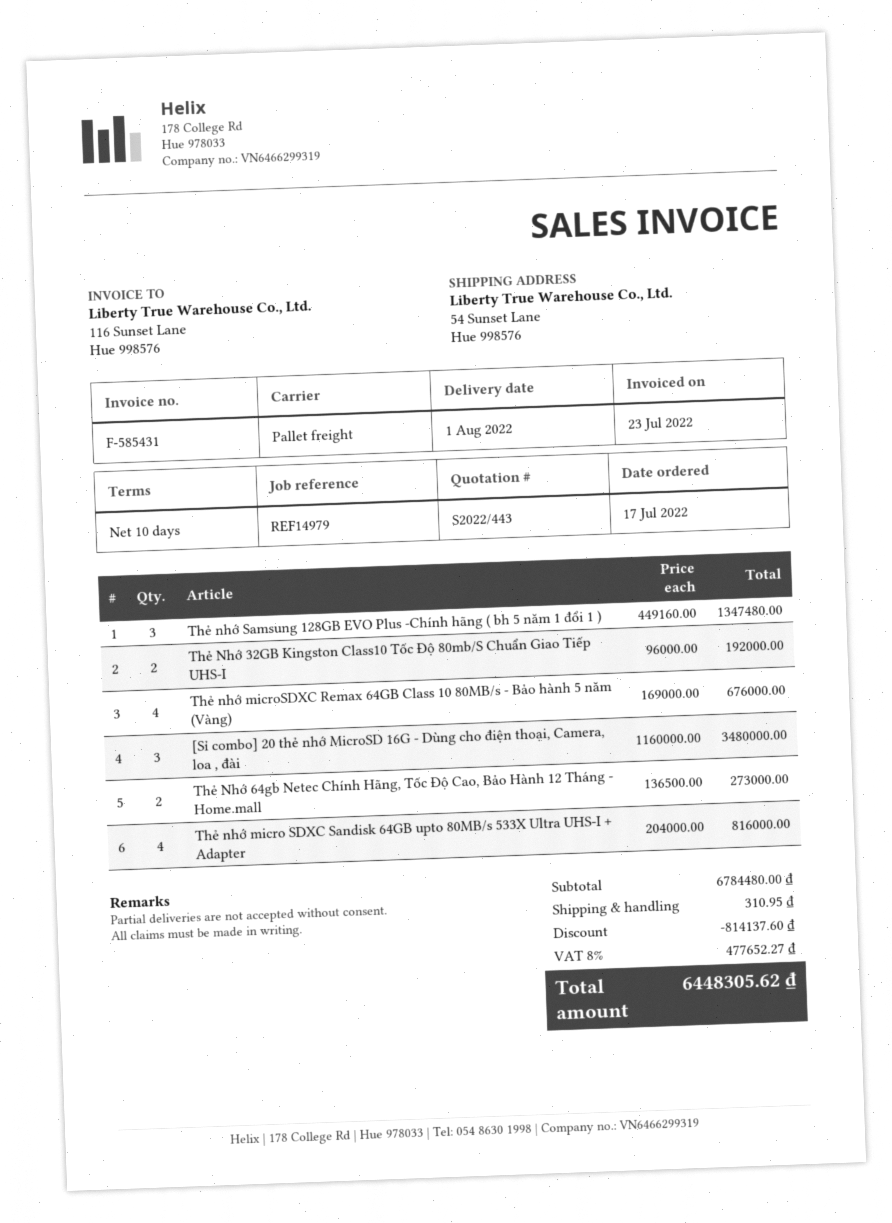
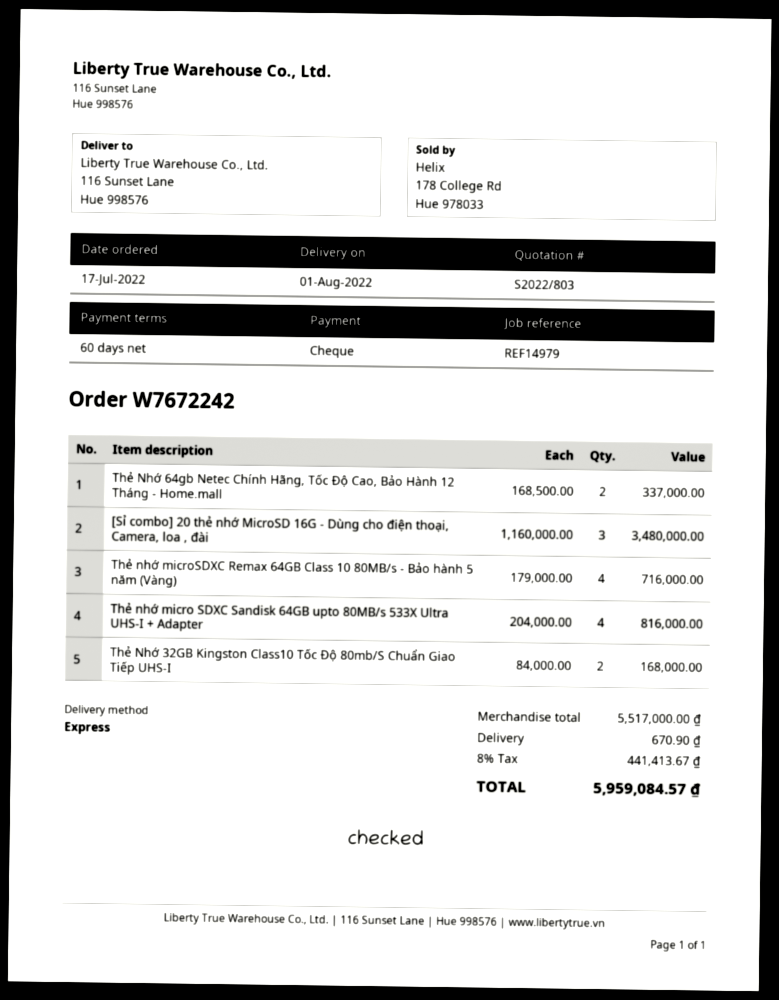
quote number: S2022/443 -> S2022/803
payment terms: 10 days -> 60 days
shipping method: pallet freight -> express
ship to: 54 Sunset Lane, Hue 998576 -> 116 Sunset Lane, Hue 998576
Thẻ nhớ Samsung 128GB EVO Plus -Chính hãng ( bh 5 năm 1 đổi 1 ): 3 x 449160.00 = 1347480.00 -> none
Thẻ Nhớ 32GB Kingston Class10 Tốc Độ 80mb/S Chuẩn Giao Tiếp UHS-I: 2 x 96000.00 = 192000.00 -> 2 x 84000.00 = 168000.00
Thẻ nhớ microSDXC Remax 64GB Class 10 80MB/s - Bảo hành 5 năm (Vàng): 4 x 169000.00 = 676000.00 -> 4 x 179000.00 = 716000.00
Thẻ Nhớ 64gb Netec Chính Hãng, Tốc Độ Cao, Bảo Hành 12 Tháng - Home.mall: 2 x 136500.00 = 273000.00 -> 2 x 168500.00 = 337000.00
subtotal: 6784480.00 -> 5517000.00
discount: 814137.60 -> none
shipping: 310.95 -> 670.90
tax: 8% = 477652.27 -> 8% = 441413.67
total: 6448305.62 -> 5959084.57

